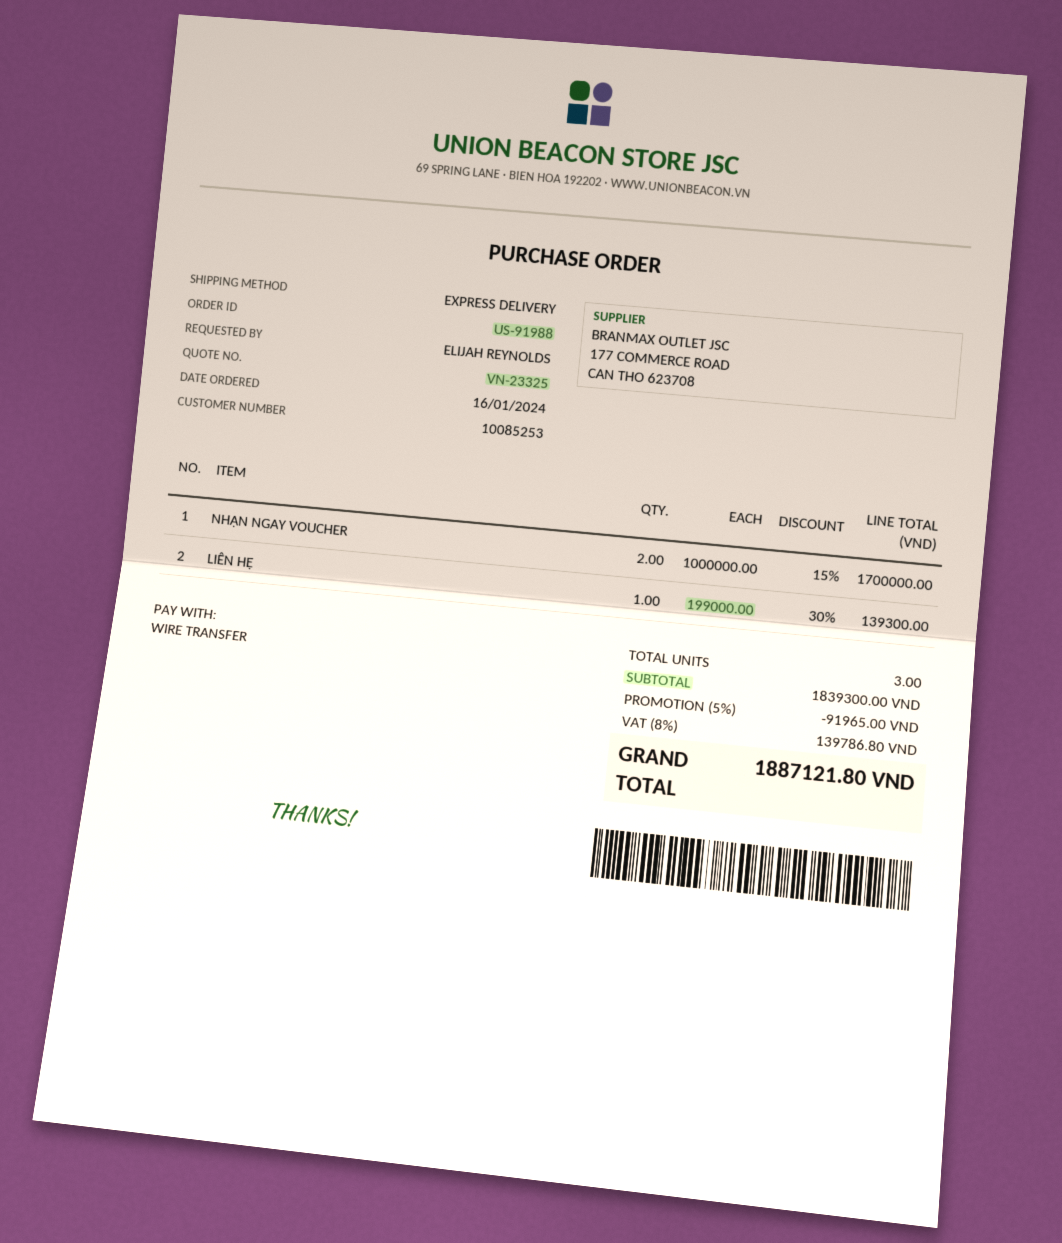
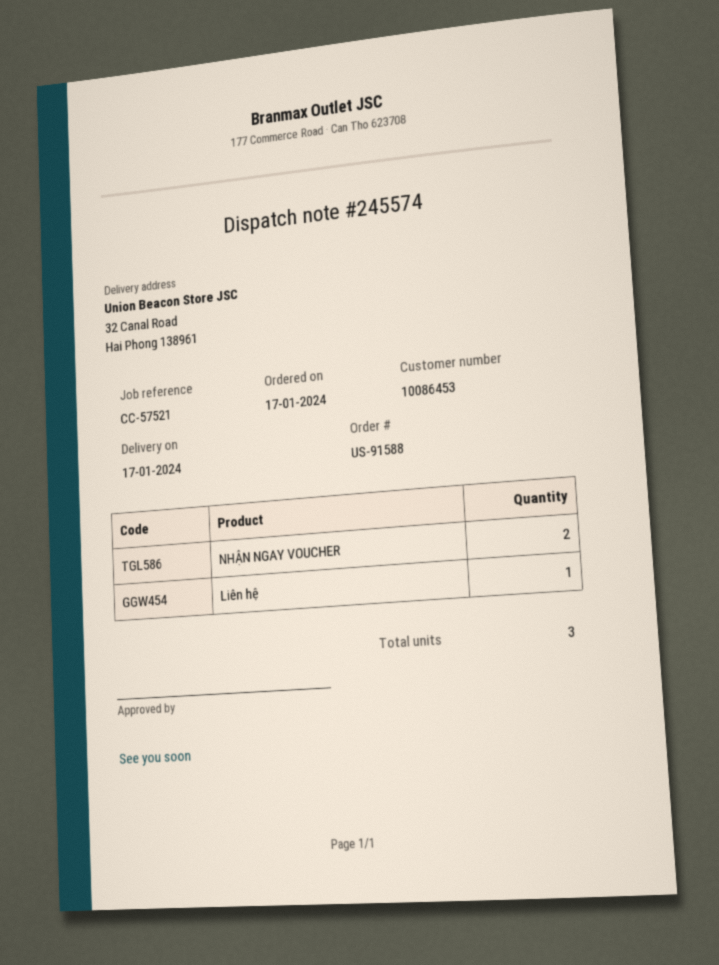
order number: US-91988 -> US-91588
order date: 2024-01-16 -> 2024-01-17
customer number: 10085253 -> 10086453

